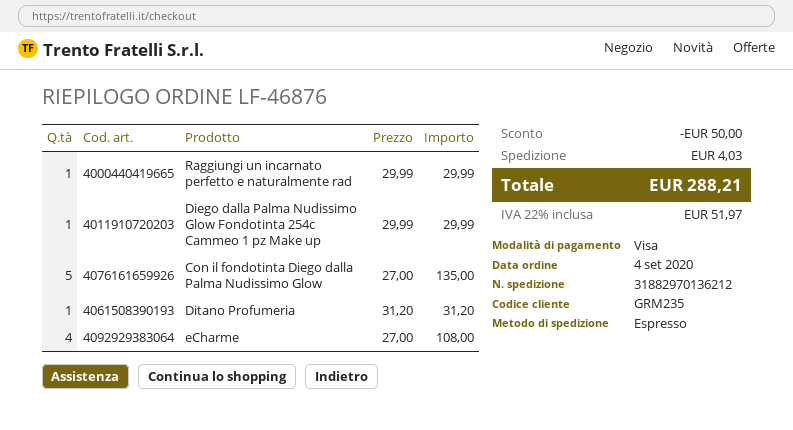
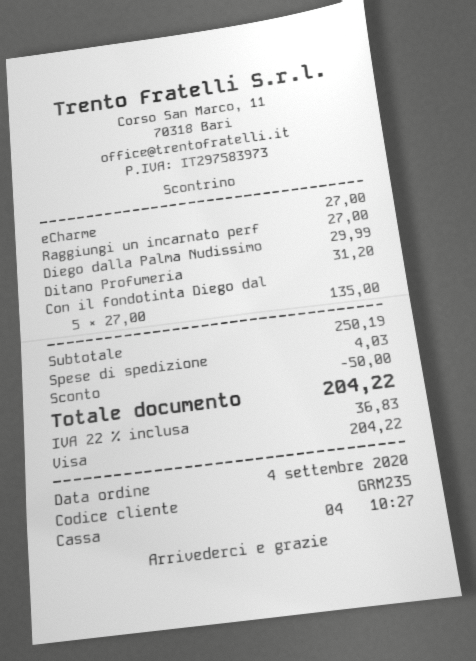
Raggiungi un incarnato perfetto e naturalmente rad: 1 x 29.99 = 29.99 -> 1 x 27.00 = 27.00
eCharme: 4 x 27.00 = 108.00 -> 1 x 27.00 = 27.00
tax: 22% = 51.97 -> 22% = 36.83
total: 288.21 -> 204.22

